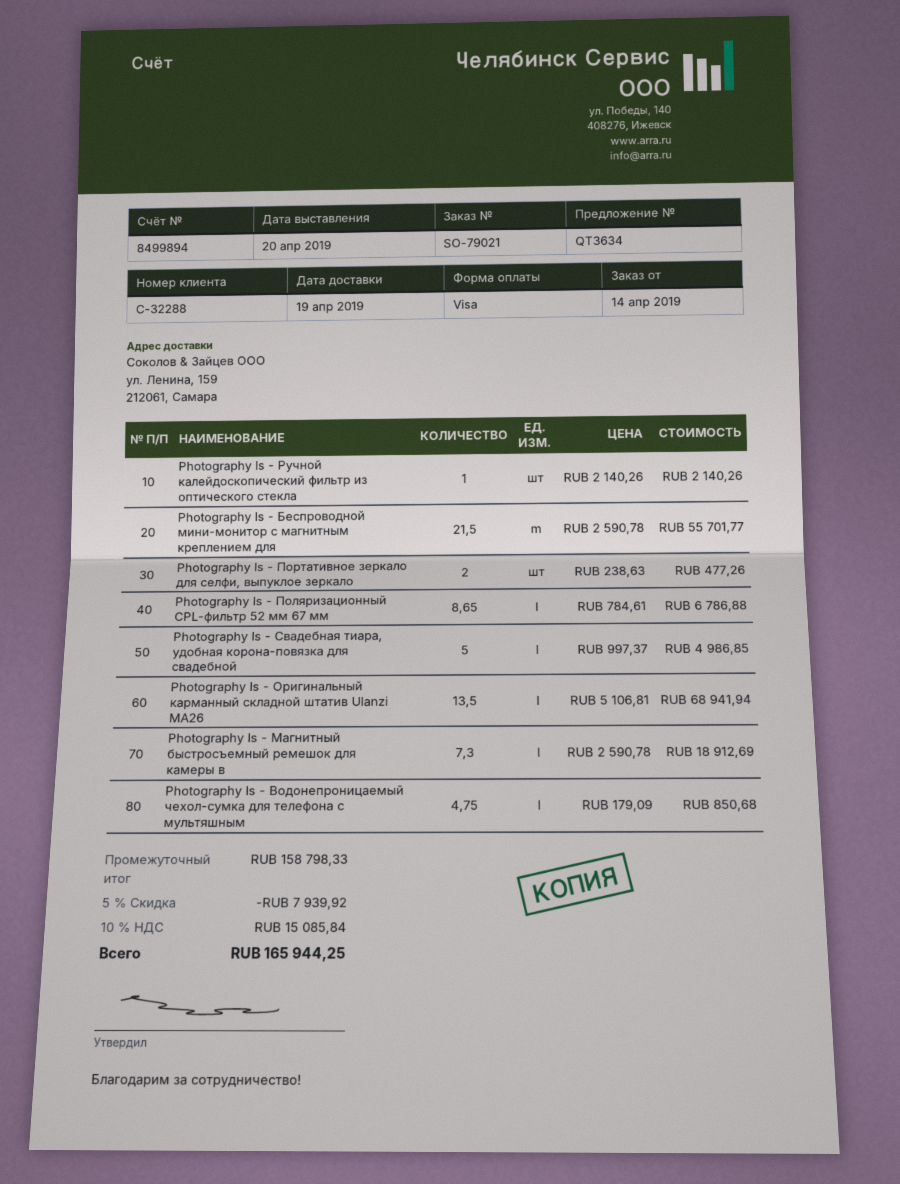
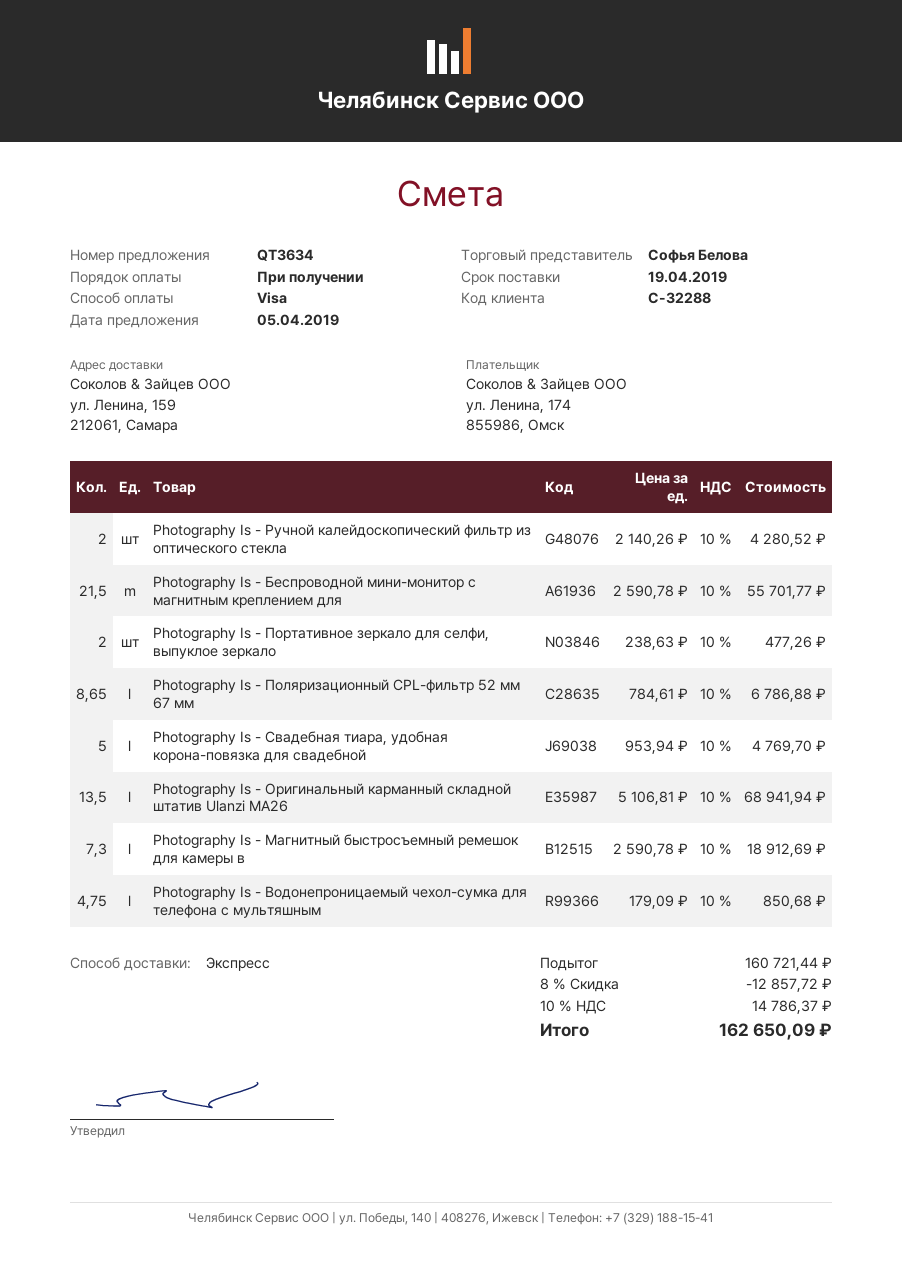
Photography Is - Ручной калейдоскопический фильтр из оптического стекла: 1 x 2140.26 = 2140.26 -> 2 x 2140.26 = 4280.52
Photography Is - Свадебная тиара, удобная корона-повязка для свадебной: 5 x 997.37 = 4986.85 -> 5 x 953.94 = 4769.70
subtotal: 158798.33 -> 160721.44
discount: 5% = 7939.92 -> 8% = 12857.72
tax: 10% = 15085.84 -> 10% = 14786.37
total: 165944.25 -> 162650.09

